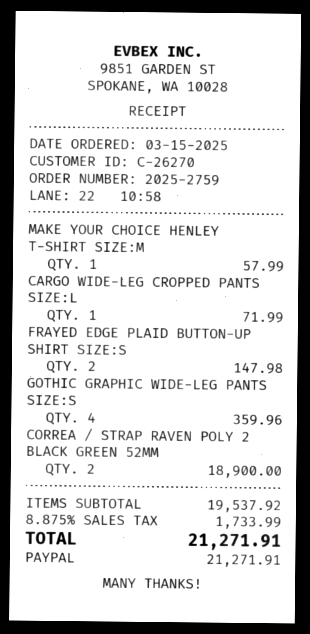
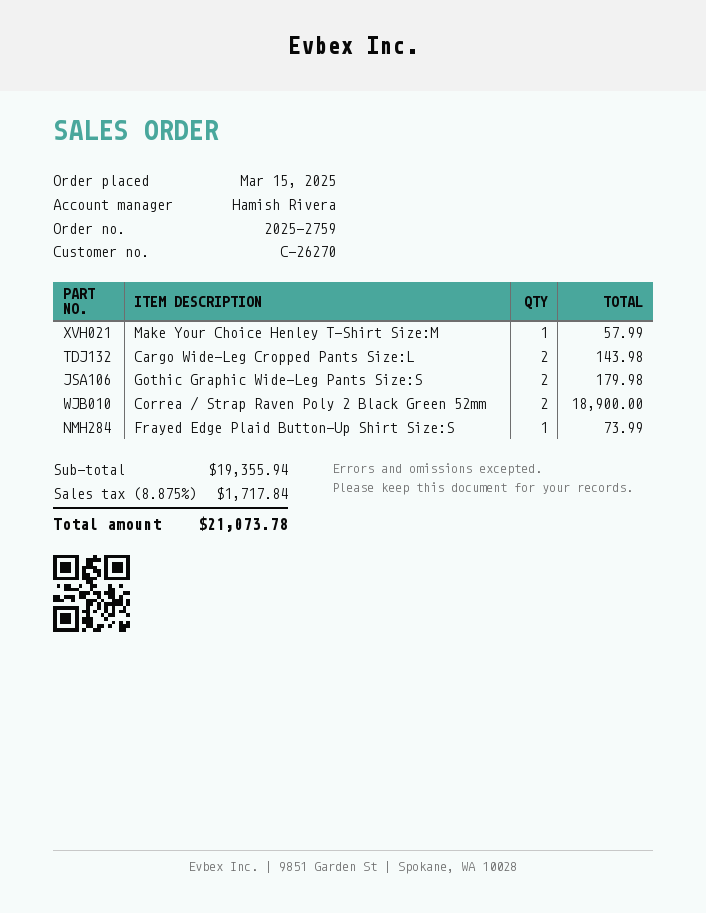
CARGO WIDE-LEG CROPPED PANTS SIZE:L: 1 for 71.99 -> 2 for 143.98
FRAYED EDGE PLAID BUTTON-UP SHIRT SIZE:S: 2 for 147.98 -> 1 for 73.99
GOTHIC GRAPHIC WIDE-LEG PANTS SIZE:S: 4 for 359.96 -> 2 for 179.98
subtotal: 19537.92 -> 19355.94
tax: 8.875% = 1733.99 -> 8.875% = 1717.84
total: 21271.91 -> 21073.78

